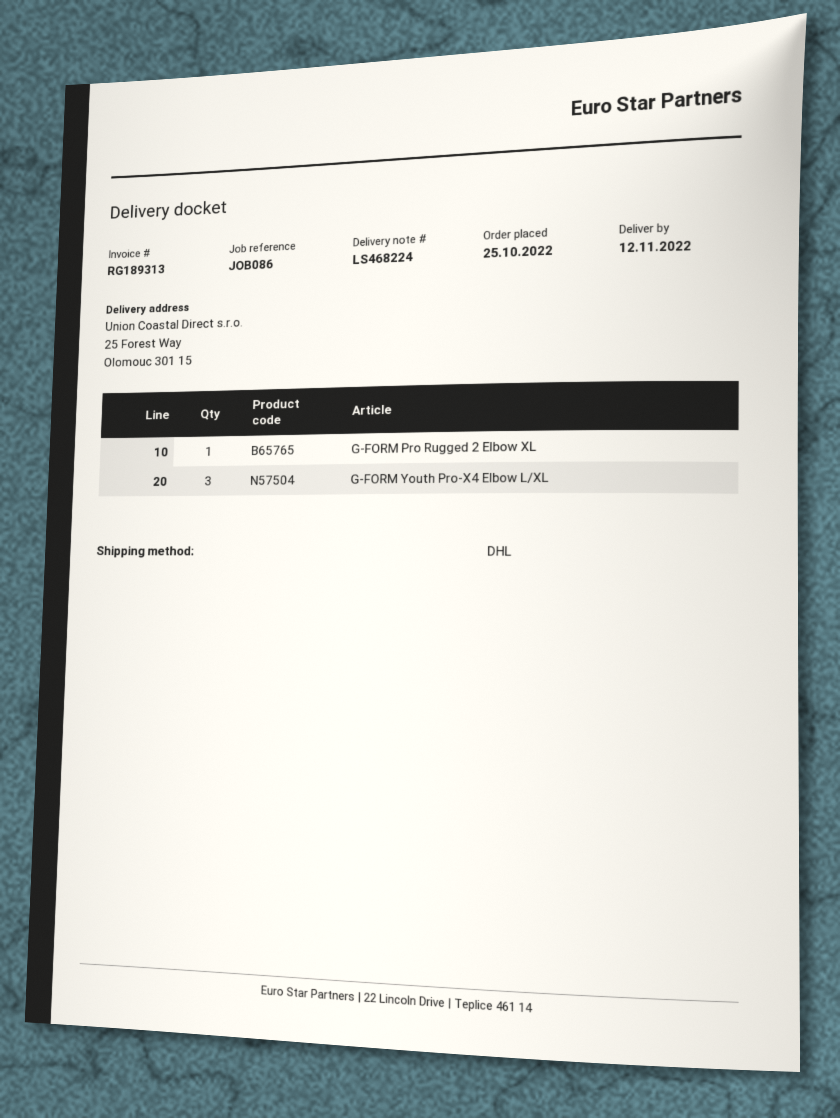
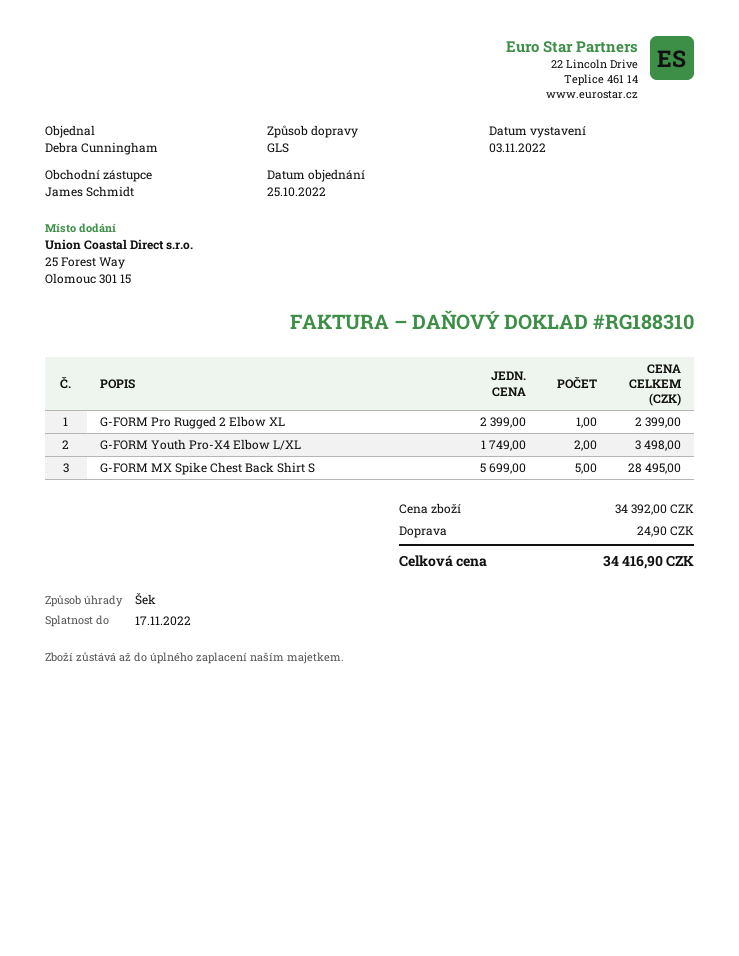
invoice number: RG189313 -> RG188310
shipping method: DHL -> GLS
G-FORM Youth Pro-X4 Elbow L/XL: 3 -> 2
G-FORM MX Spike Chest Back Shirt S: none -> 5

